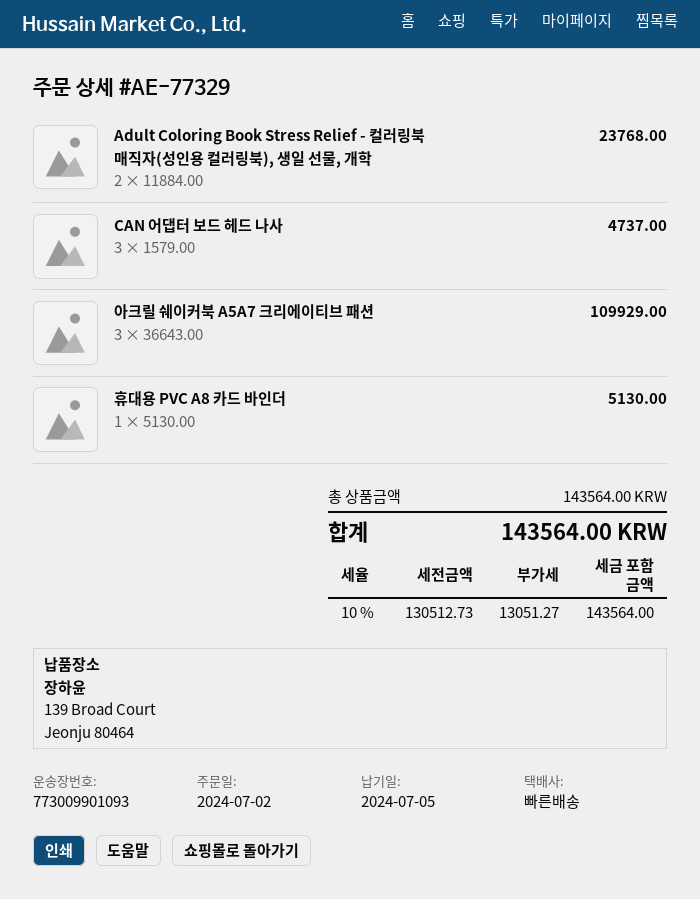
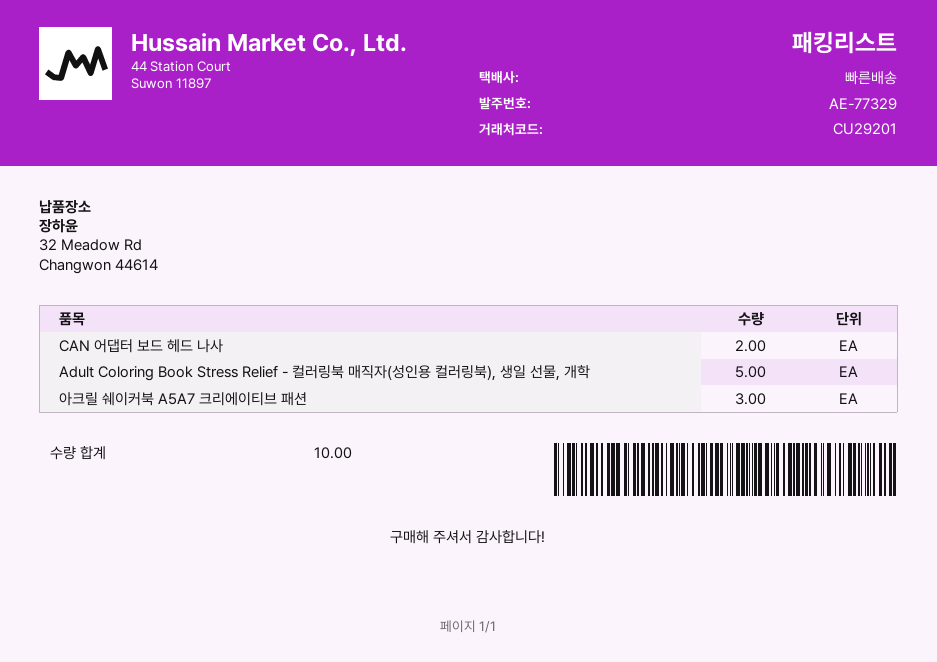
ship to: 139 Broad Court, Jeonju 80464 -> 32 Meadow Rd, Changwon 44614
Adult Coloring Book Stress Relief - 컬러링북 매직자(성인용 컬러링북), 생일 선물, 개학: 2 -> 5
CAN 어댑터 보드 헤드 나사: 3 -> 2
휴대용 PVC A8 카드 바인더: 1 -> none

